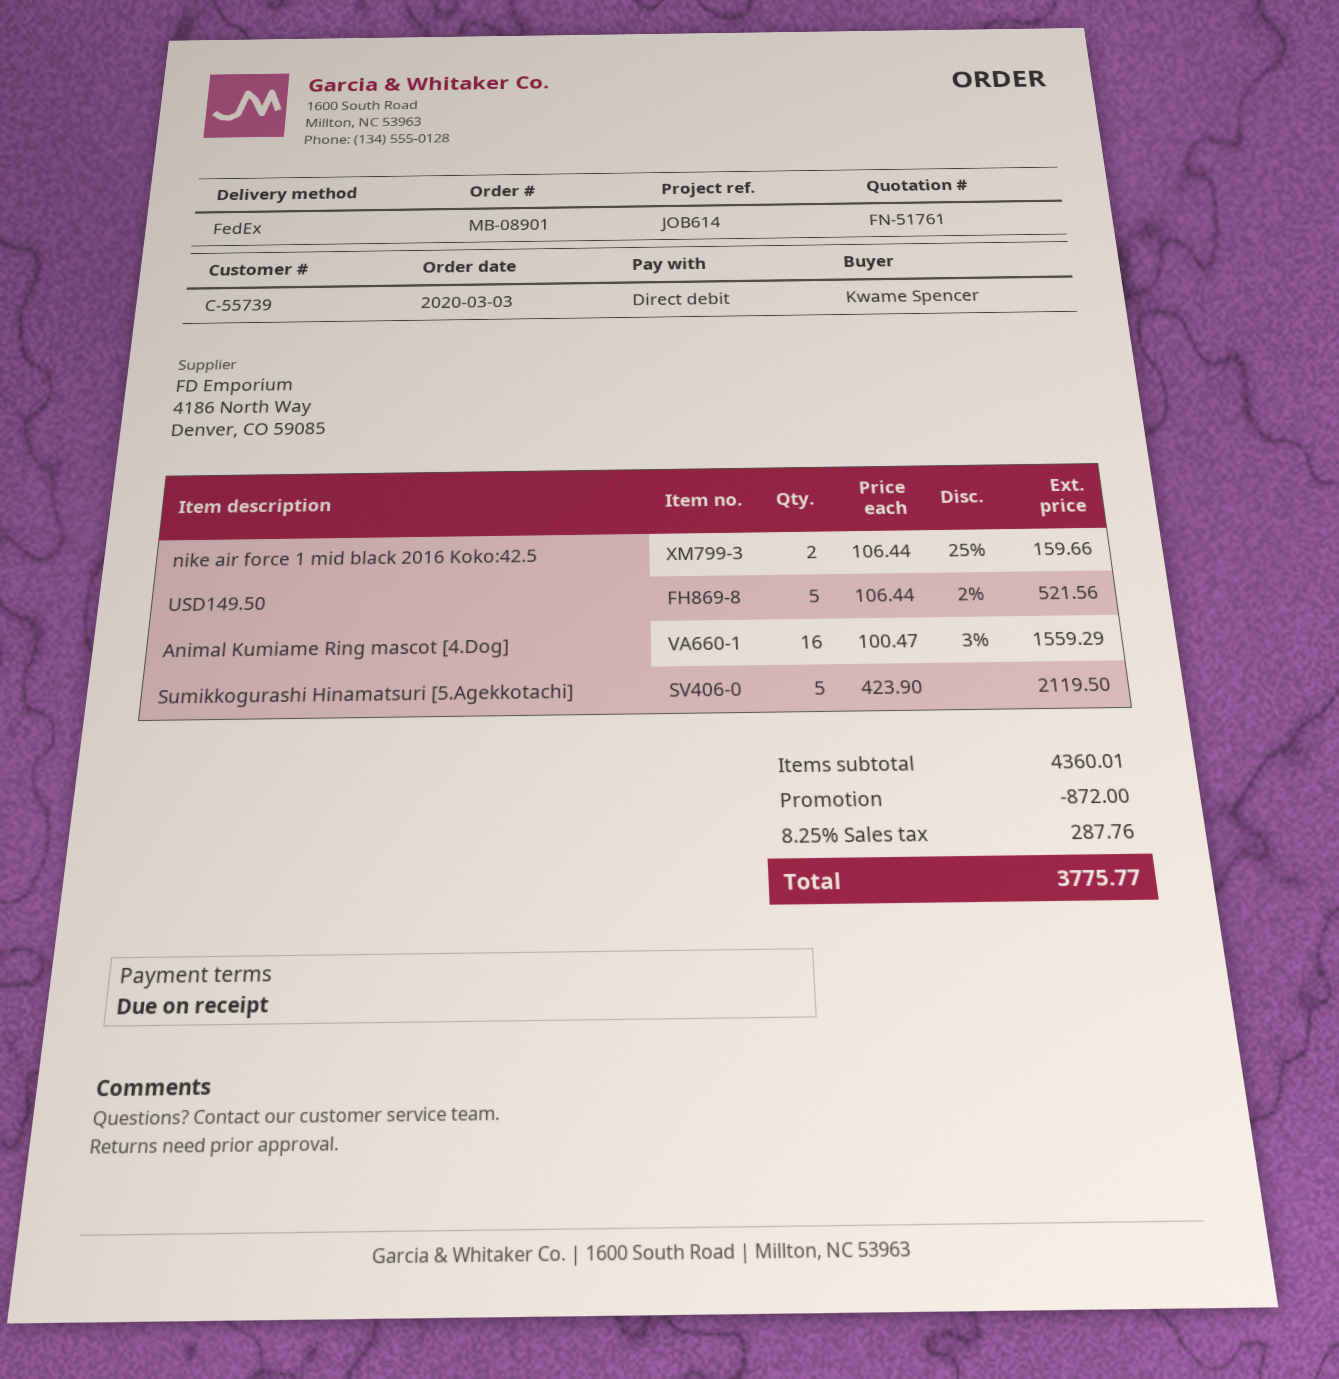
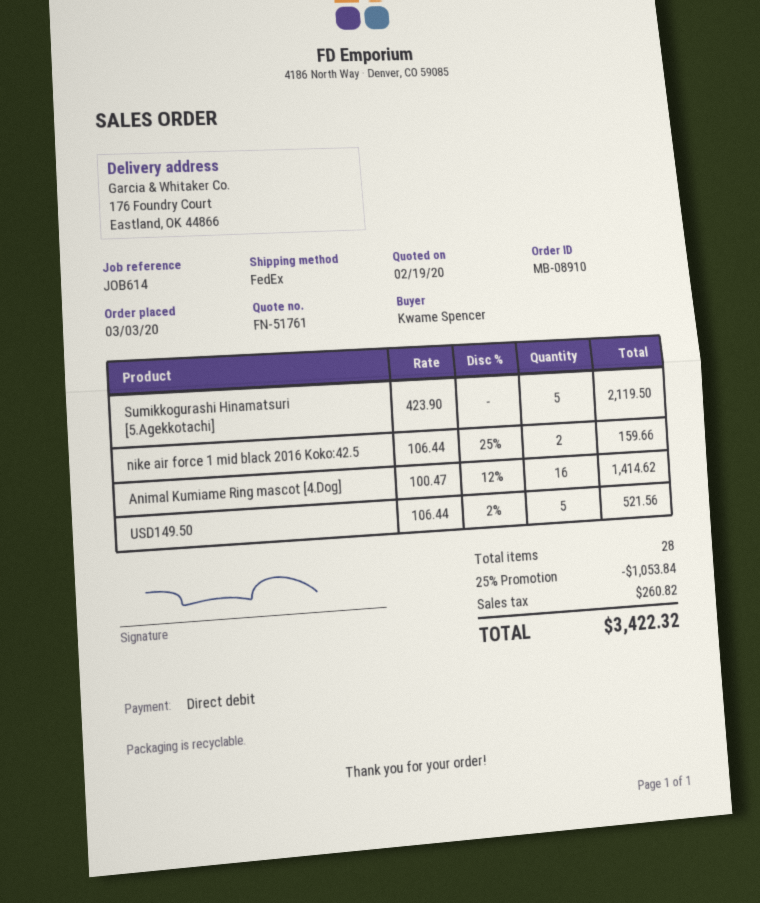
order number: MB-08901 -> MB-08910
Animal Kumiame Ring mascot [4.Dog]: 16 x 100.47 - 3% = 1559.29 -> 16 x 100.47 - 12% = 1414.62
discount: 872.00 -> 1053.84
tax: 287.76 -> 260.82
total: 3775.77 -> 3422.32

